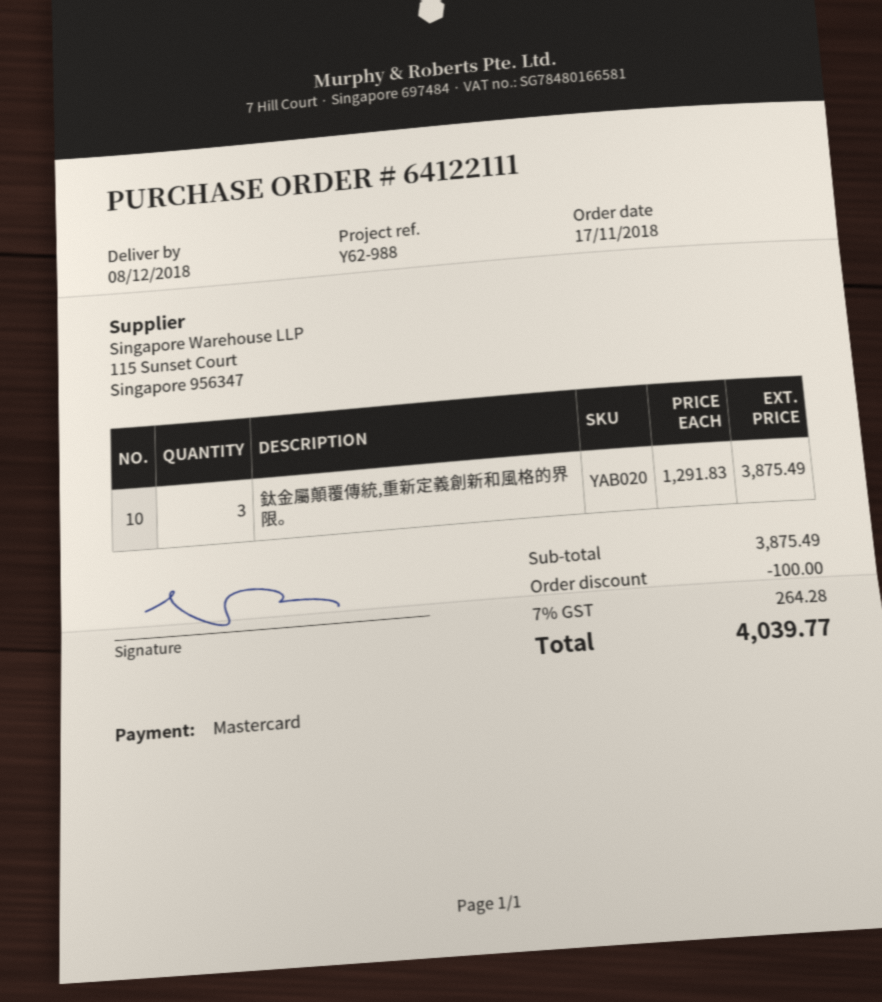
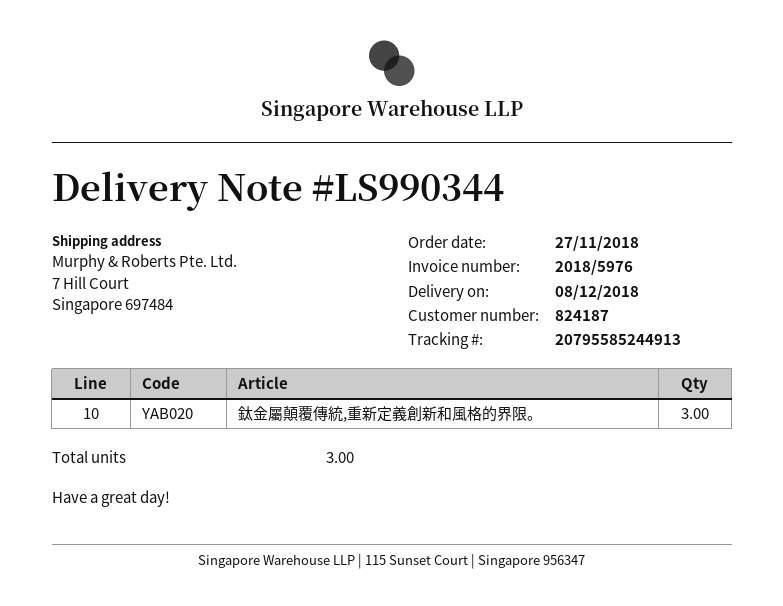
order date: 2018-11-17 -> 2018-11-27

